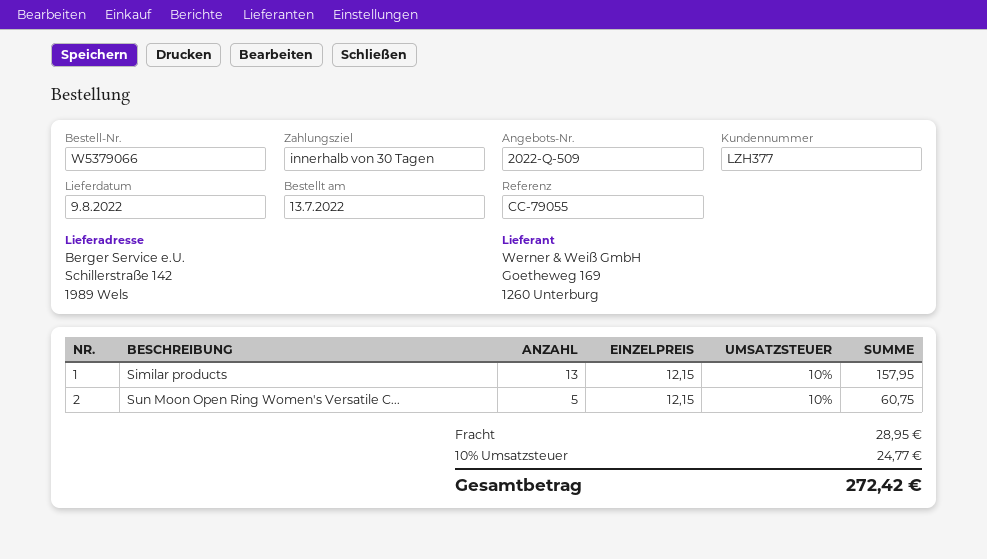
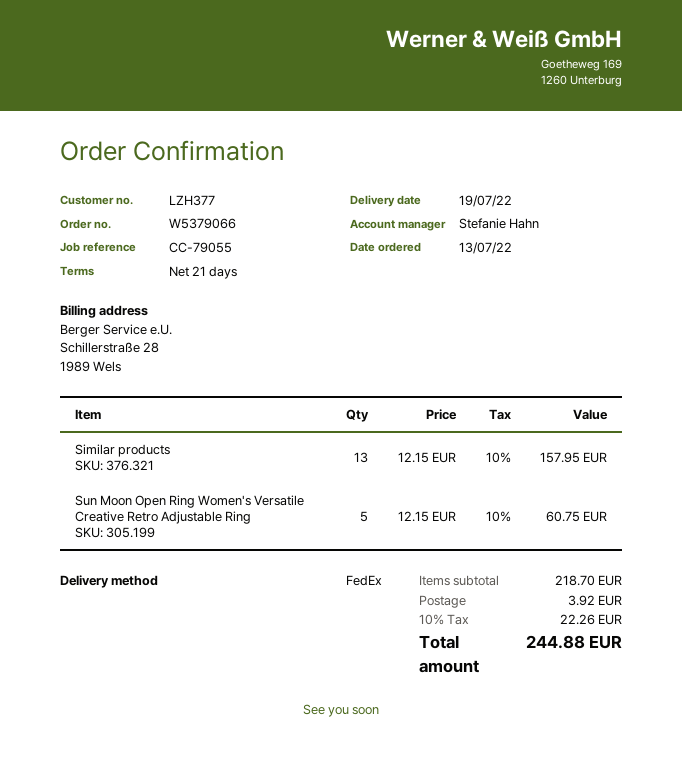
delivery date: 2022-08-09 -> 2022-07-19
payment terms: 30 days -> 21 days
shipping: 28.95 -> 3.92
tax: 10% = 24.77 -> 10% = 22.26
total: 272.42 -> 244.88

